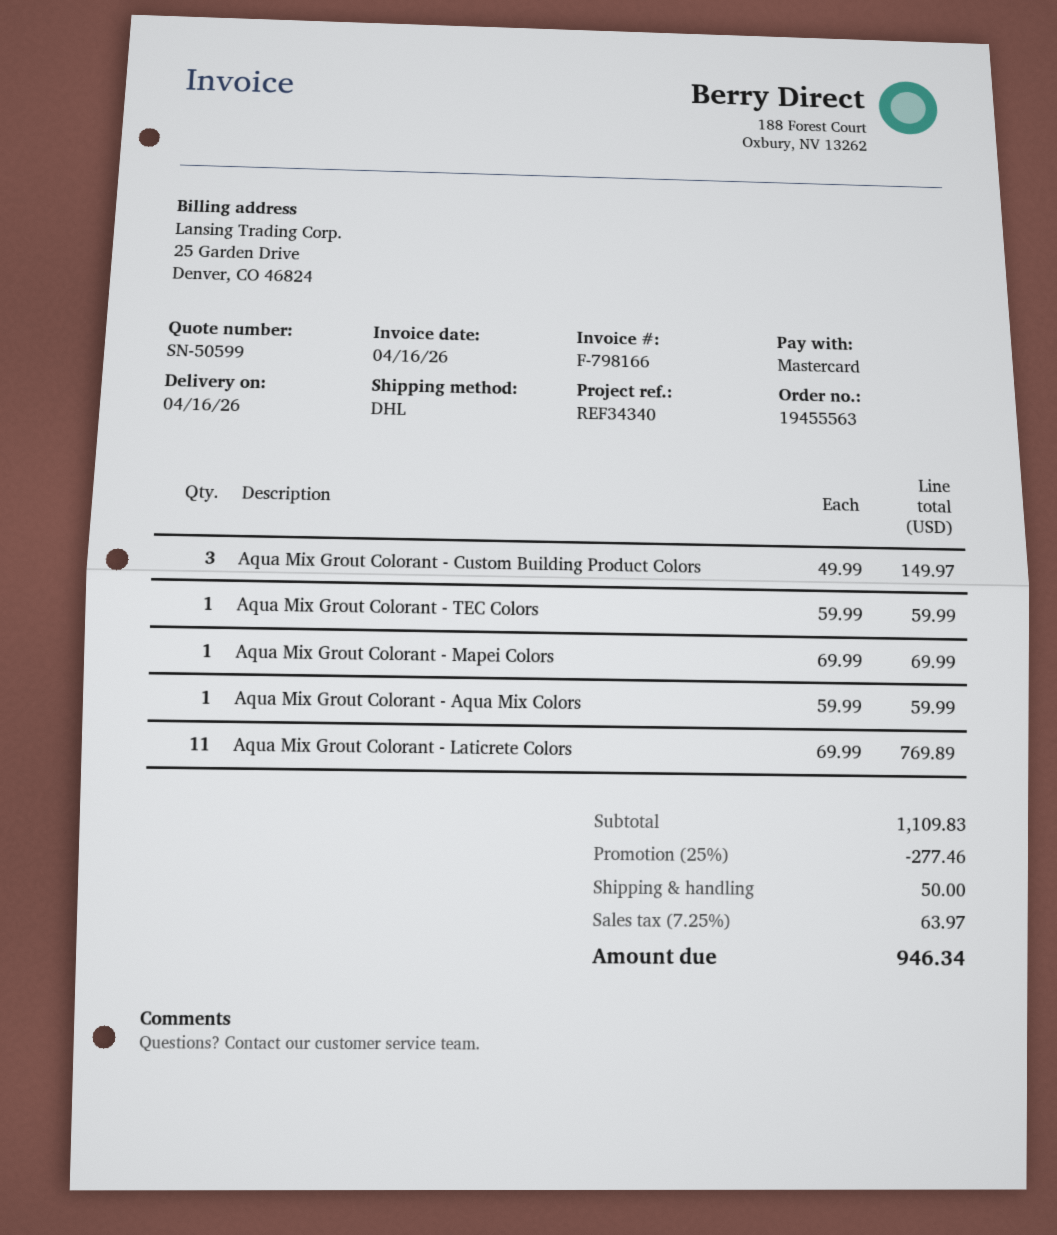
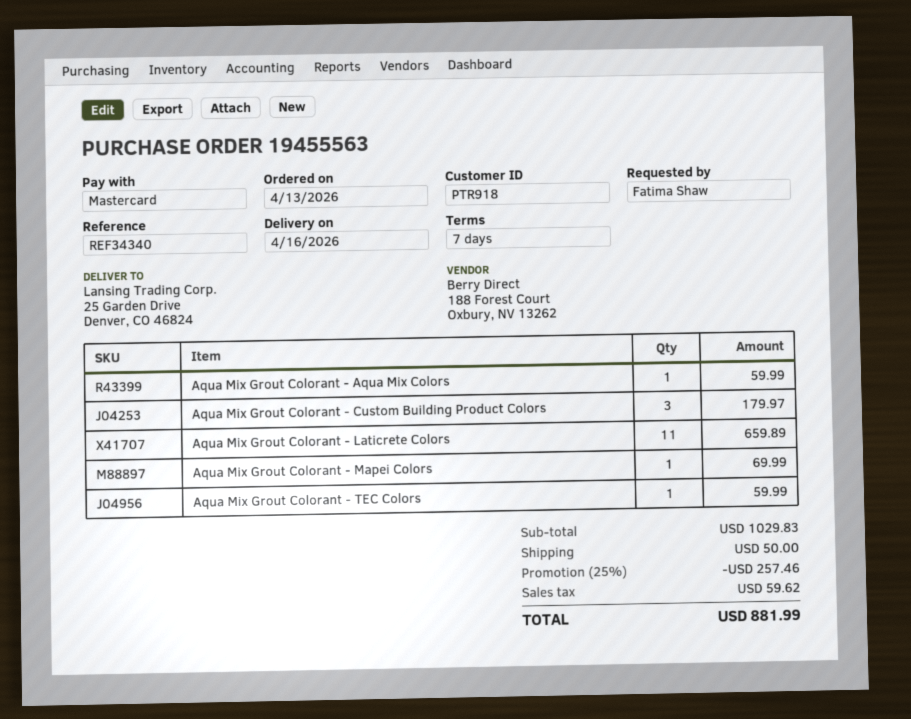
Aqua Mix Grout Colorant - Custom Building Product Colors: 3 for 149.97 -> 3 for 179.97
Aqua Mix Grout Colorant - Laticrete Colors: 11 for 769.89 -> 11 for 659.89
subtotal: 1109.83 -> 1029.83
discount: 25% = 277.46 -> 25% = 257.46
tax: 63.97 -> 59.62
total: 946.34 -> 881.99

